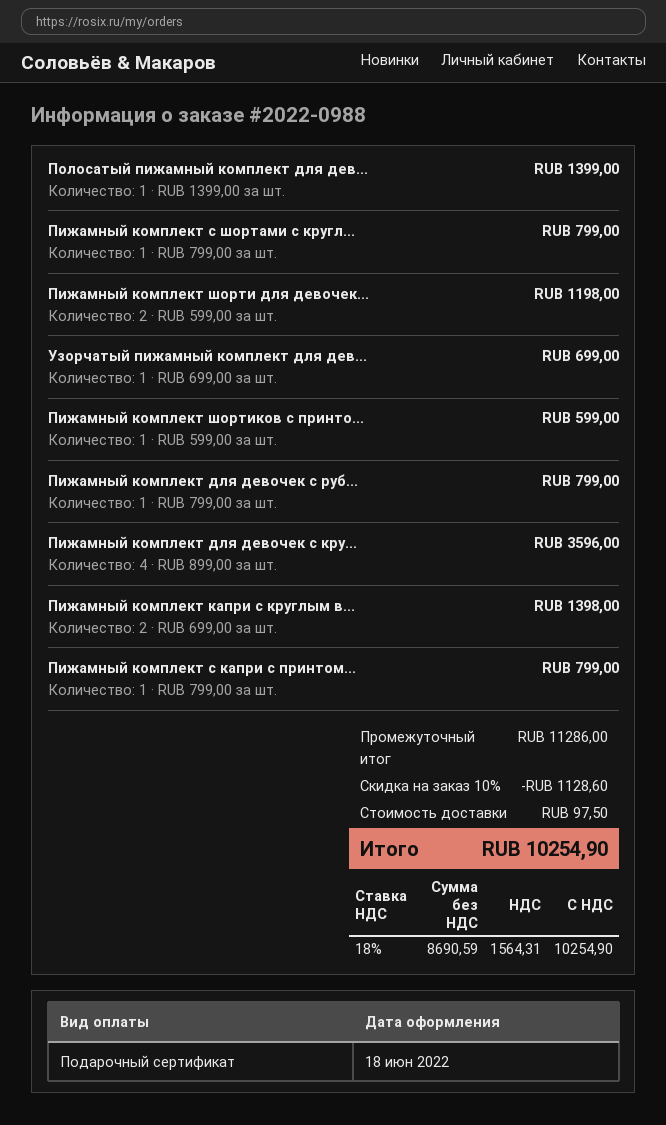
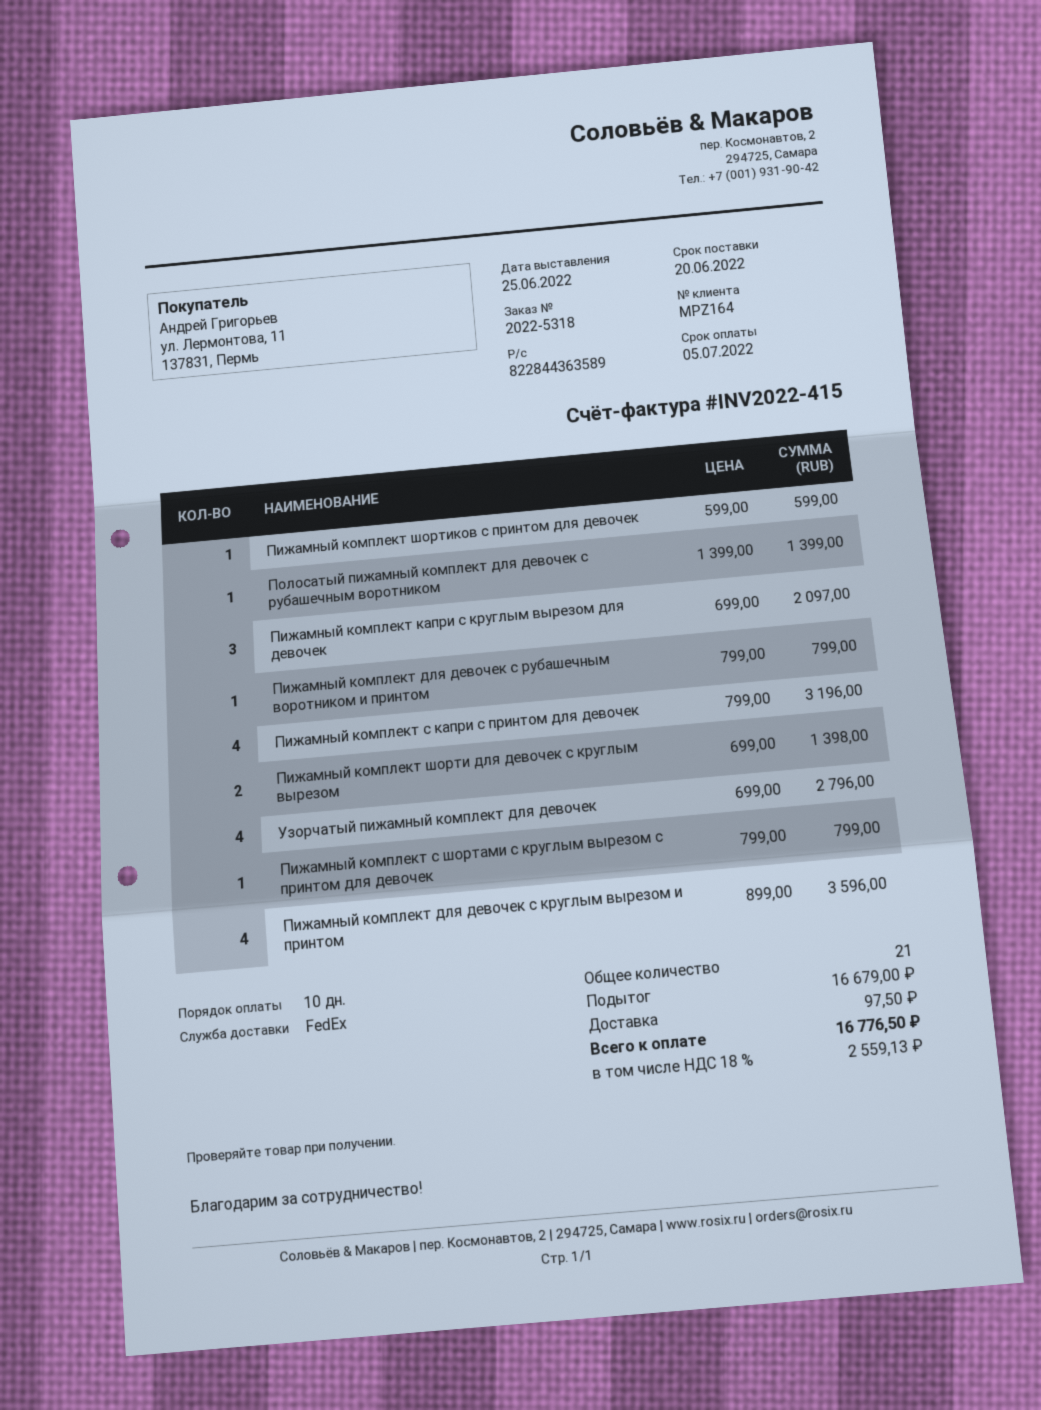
order number: 2022-0988 -> 2022-5318
Пижамный комплект шорти для девочек...: 2 x 599.00 = 1198.00 -> 2 x 699.00 = 1398.00
Узорчатый пижамный комплект для дев...: 1 x 699.00 = 699.00 -> 4 x 699.00 = 2796.00
Пижамный комплект капри с круглым в...: 2 x 699.00 = 1398.00 -> 3 x 699.00 = 2097.00
Пижамный комплект с капри с принтом...: 1 x 799.00 = 799.00 -> 4 x 799.00 = 3196.00
subtotal: 11286.00 -> 16679.00
discount: 10% = 1128.60 -> none
tax: 18% = 1564.31 -> 18% = 2559.13
total: 10254.90 -> 16776.50

